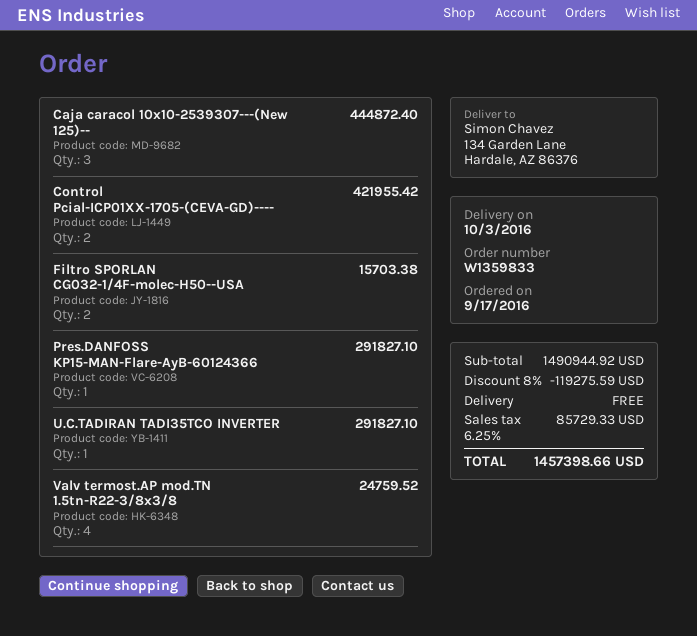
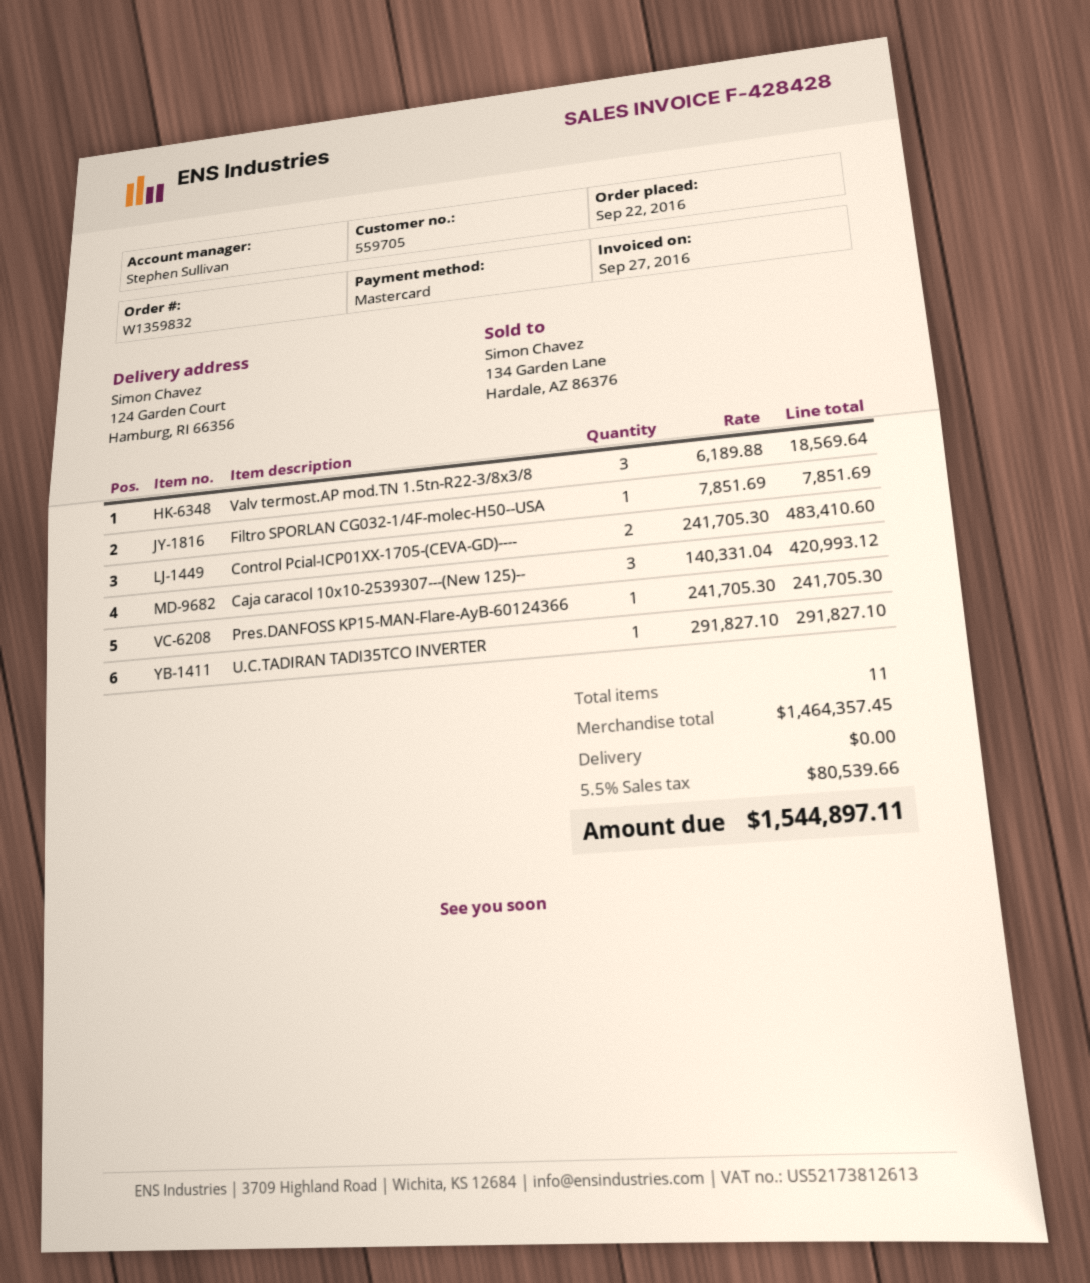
order number: W1359833 -> W1359832
order date: 2016-09-17 -> 2016-09-22
ship to: 134 Garden Lane, Hardale, AZ 86376 -> 124 Garden Court, Hamburg, RI 66356
Caja caracol 10x10-2539307---(New 125)--: 3 for 444872.40 -> 3 for 420993.12
Control Pcial-ICP01XX-1705-(CEVA-GD)----: 2 for 421955.42 -> 2 for 483410.60
Filtro SPORLAN CG032-1/4F-molec-H50--USA: 2 for 15703.38 -> 1 for 7851.69
Pres.DANFOSS KP15-MAN-Flare-AyB-60124366: 1 for 291827.10 -> 1 for 241705.30
Valv termost.AP mod.TN 1.5tn-R22-3/8x3/8: 4 for 24759.52 -> 3 for 18569.64
subtotal: 1490944.92 -> 1464357.45
discount: 8% = 119275.59 -> none
tax: 6.25% = 85729.33 -> 5.5% = 80539.66
total: 1457398.66 -> 1544897.11

